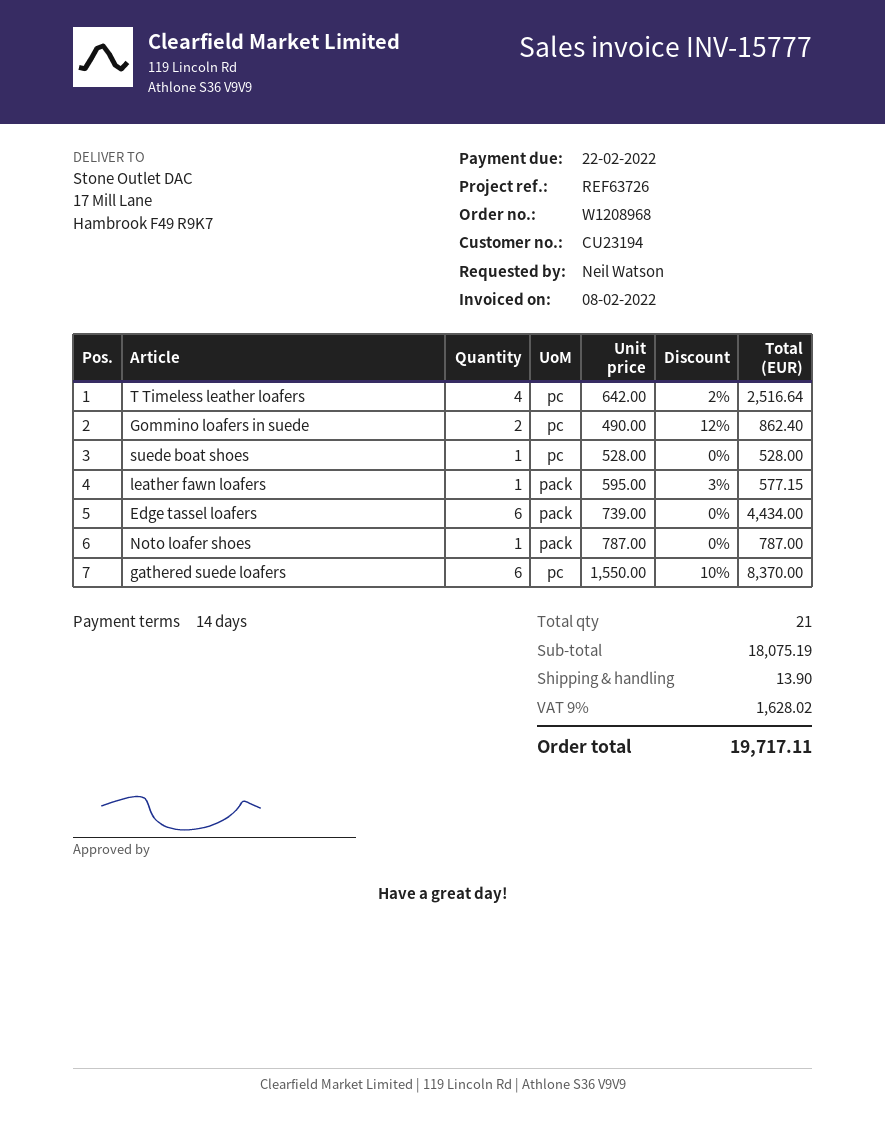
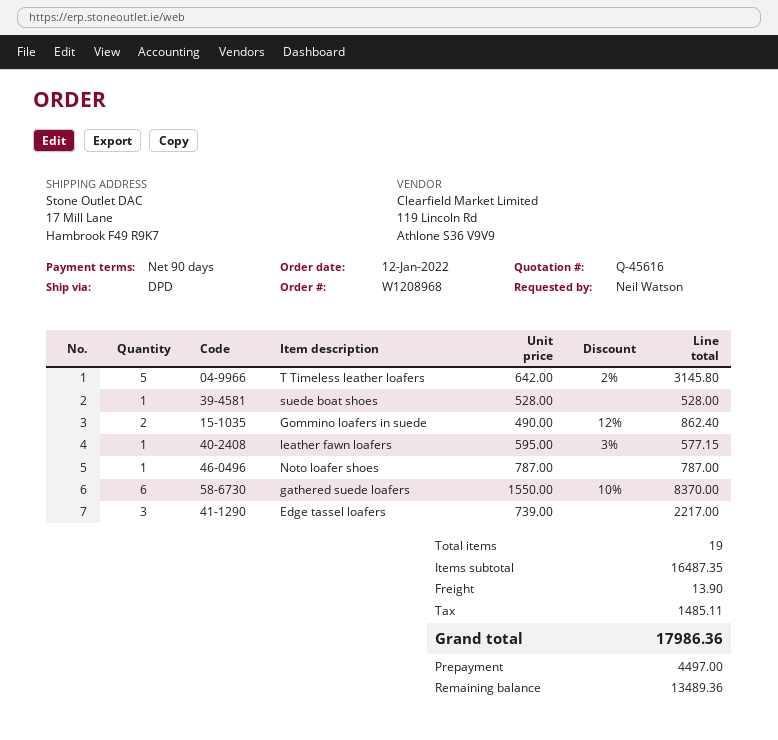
payment terms: 14 days -> 90 days
T Timeless leather loafers: 4 x 642.00 - 2% = 2516.64 -> 5 x 642.00 - 2% = 3145.80
Edge tassel loafers: 6 x 739.00 = 4434.00 -> 3 x 739.00 = 2217.00
total quantity: 21 -> 19
subtotal: 18075.19 -> 16487.35
tax: 1628.02 -> 1485.11
total: 19717.11 -> 17986.36

